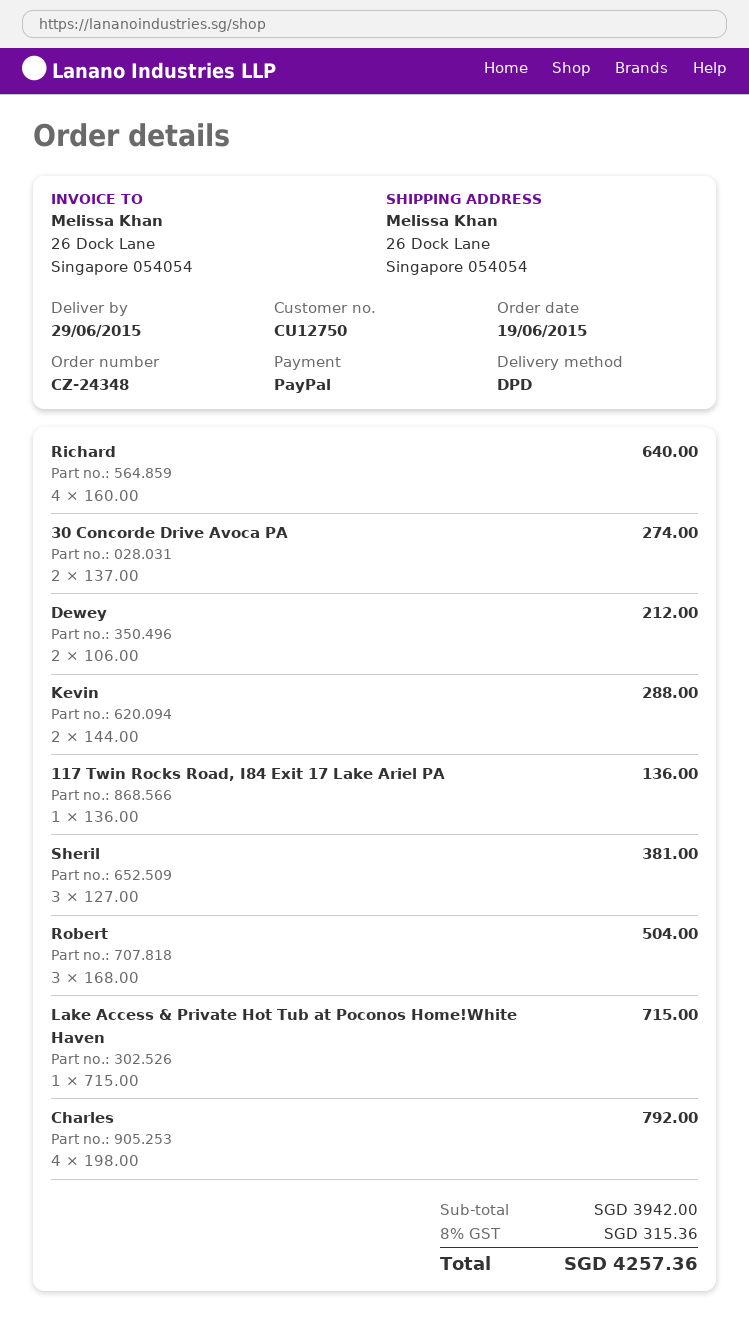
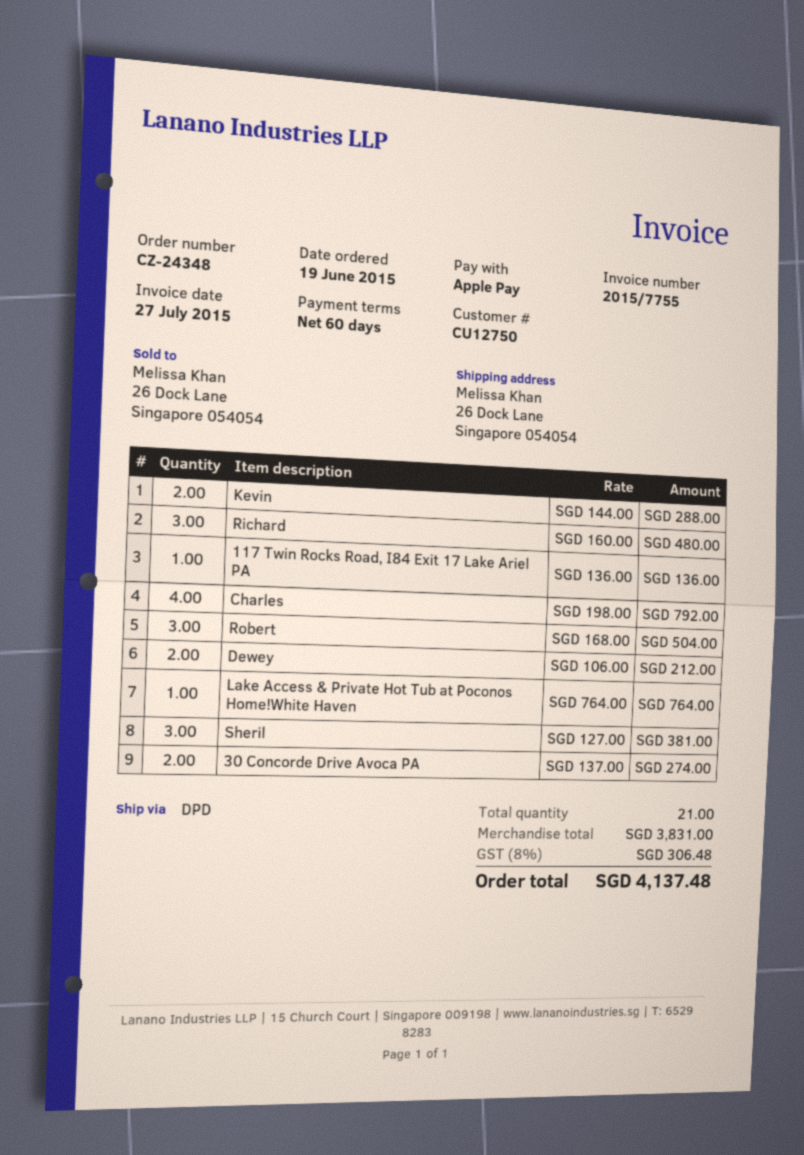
payment method: PayPal -> Apple Pay
Richard: 4 x 160.00 = 640.00 -> 3 x 160.00 = 480.00
Lake Access & Private Hot Tub at Poconos Home!White Haven: 1 x 715.00 = 715.00 -> 1 x 764.00 = 764.00
subtotal: 3942.00 -> 3831.00
tax: 8% = 315.36 -> 8% = 306.48
total: 4257.36 -> 4137.48

